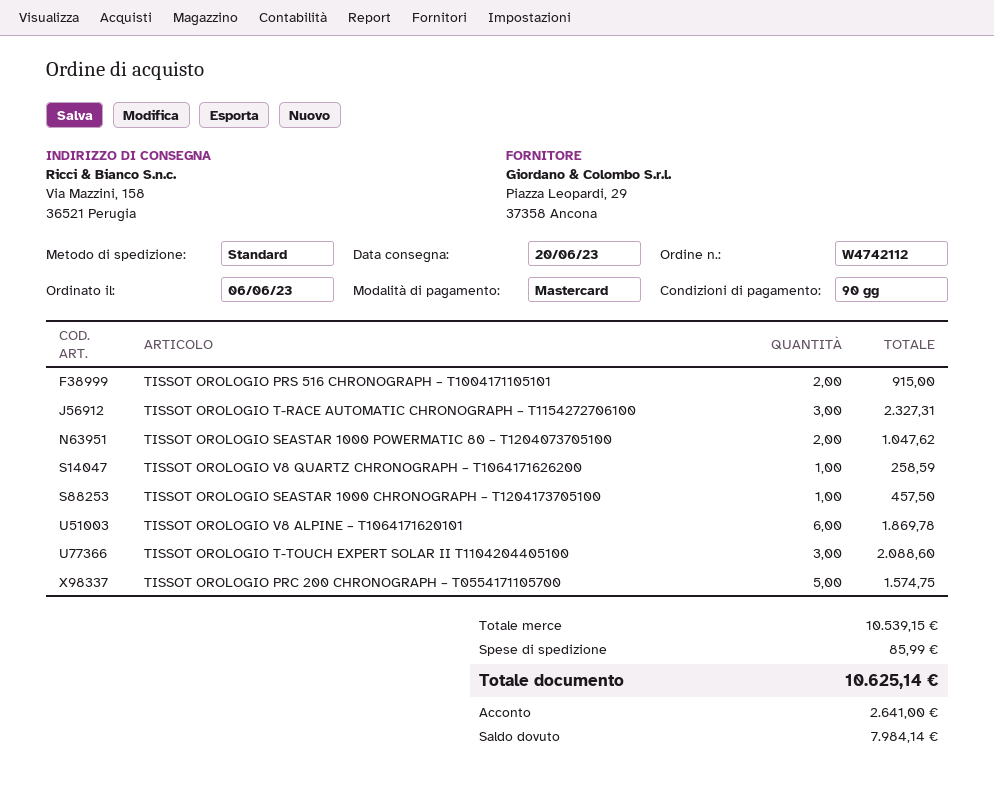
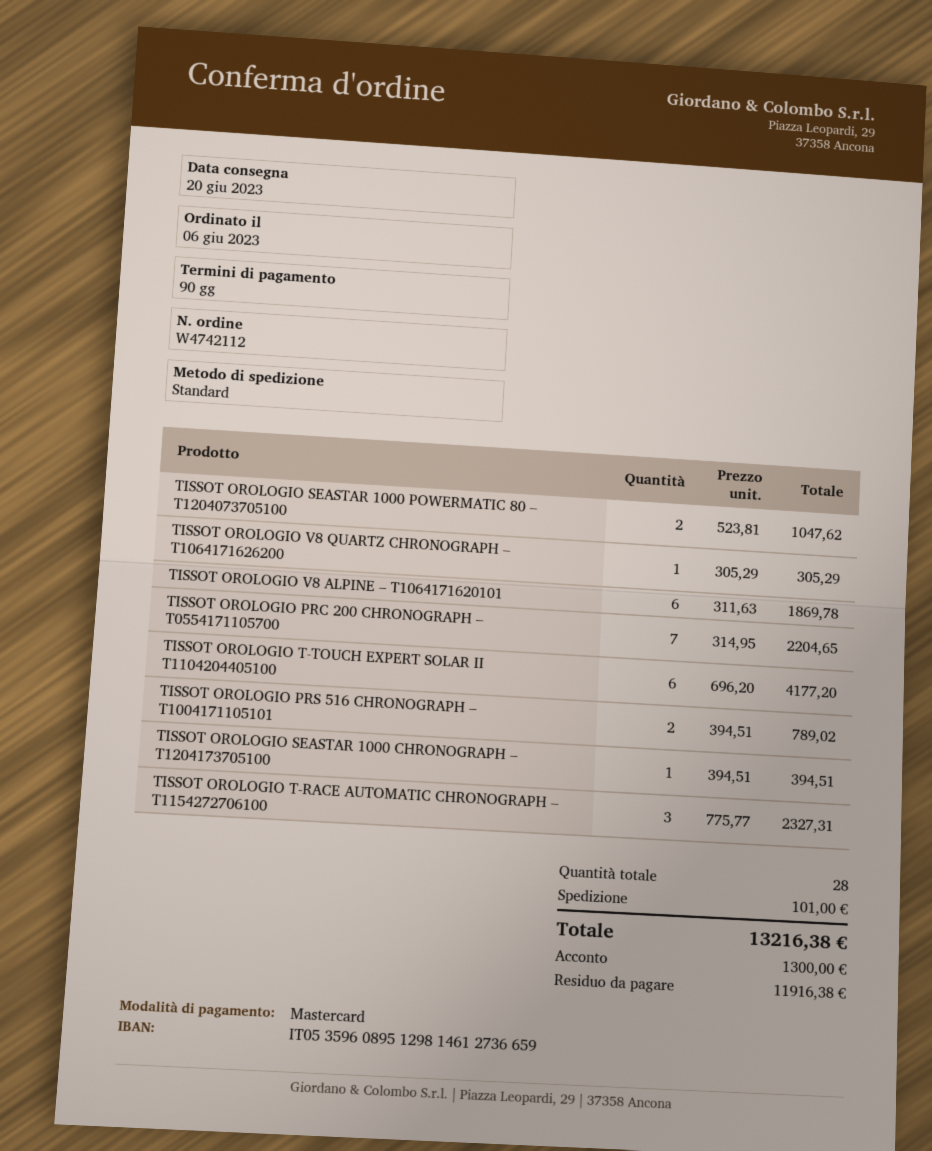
TISSOT OROLOGIO PRS 516 CHRONOGRAPH – T1004171105101: 2 for 915.00 -> 2 for 789.02
TISSOT OROLOGIO V8 QUARTZ CHRONOGRAPH – T1064171626200: 1 for 258.59 -> 1 for 305.29
TISSOT OROLOGIO SEASTAR 1000 CHRONOGRAPH – T1204173705100: 1 for 457.50 -> 1 for 394.51
TISSOT OROLOGIO T-TOUCH EXPERT SOLAR II T1104204405100: 3 for 2088.60 -> 6 for 4177.20
TISSOT OROLOGIO PRC 200 CHRONOGRAPH – T0554171105700: 5 for 1574.75 -> 7 for 2204.65
shipping: 85.99 -> 101.00
total: 10625.14 -> 13216.38
deposit: 2641.00 -> 1300.00
balance: 7984.14 -> 11916.38

